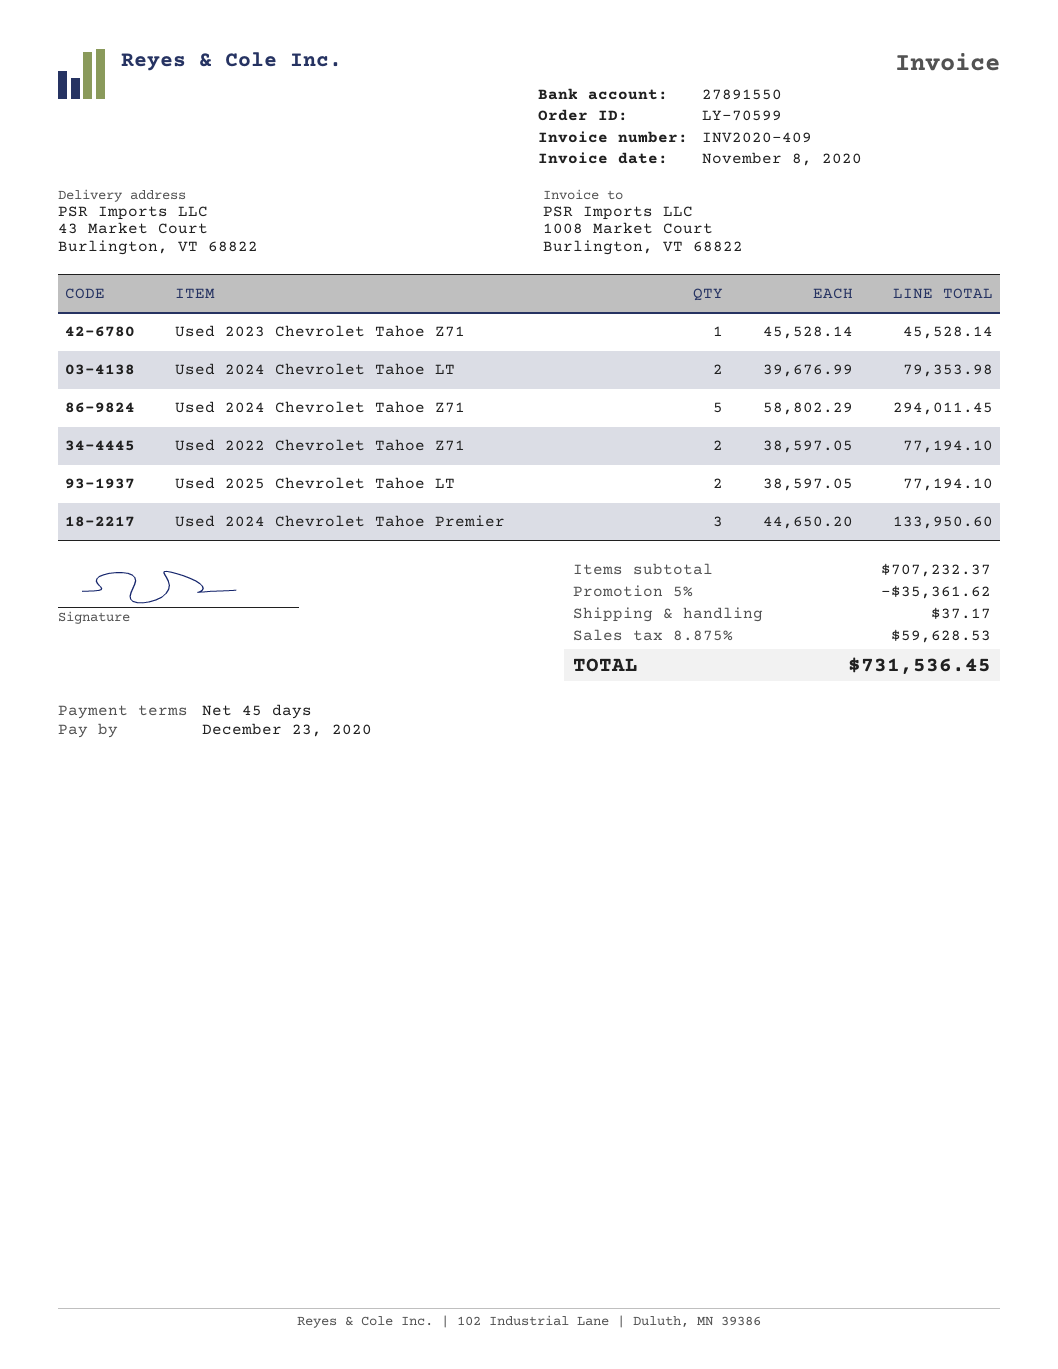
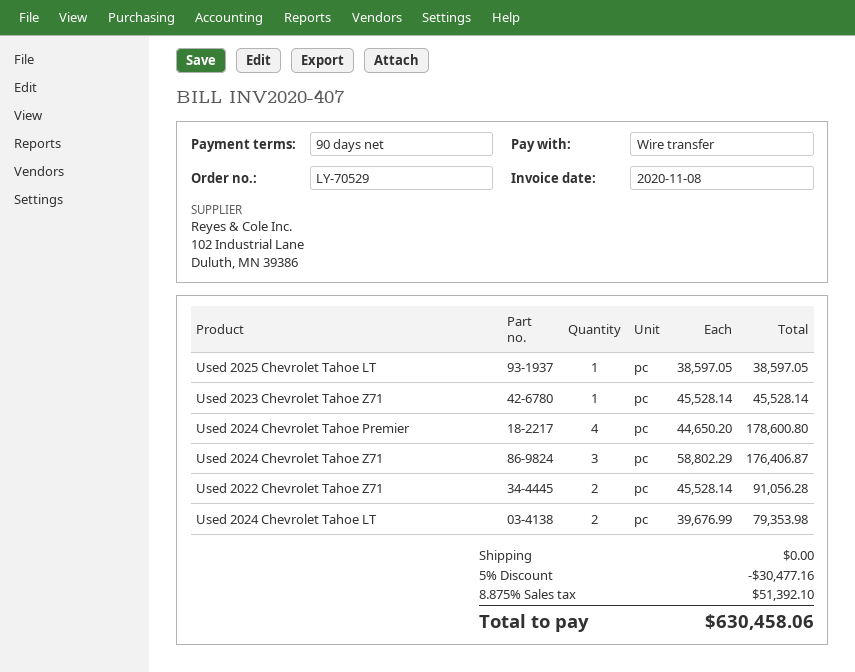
order number: LY-70599 -> LY-70529
invoice number: INV2020-409 -> INV2020-407
payment terms: 45 days -> 90 days
Used 2024 Chevrolet Tahoe Z71: 5 x 58802.29 = 294011.45 -> 3 x 58802.29 = 176406.87
Used 2022 Chevrolet Tahoe Z71: 2 x 38597.05 = 77194.10 -> 2 x 45528.14 = 91056.28
Used 2025 Chevrolet Tahoe LT: 2 x 38597.05 = 77194.10 -> 1 x 38597.05 = 38597.05
Used 2024 Chevrolet Tahoe Premier: 3 x 44650.20 = 133950.60 -> 4 x 44650.20 = 178600.80
discount: 5% = 35361.62 -> 5% = 30477.16
shipping: 37.17 -> 0.00
tax: 8.875% = 59628.53 -> 8.875% = 51392.10
total: 731536.45 -> 630458.06

